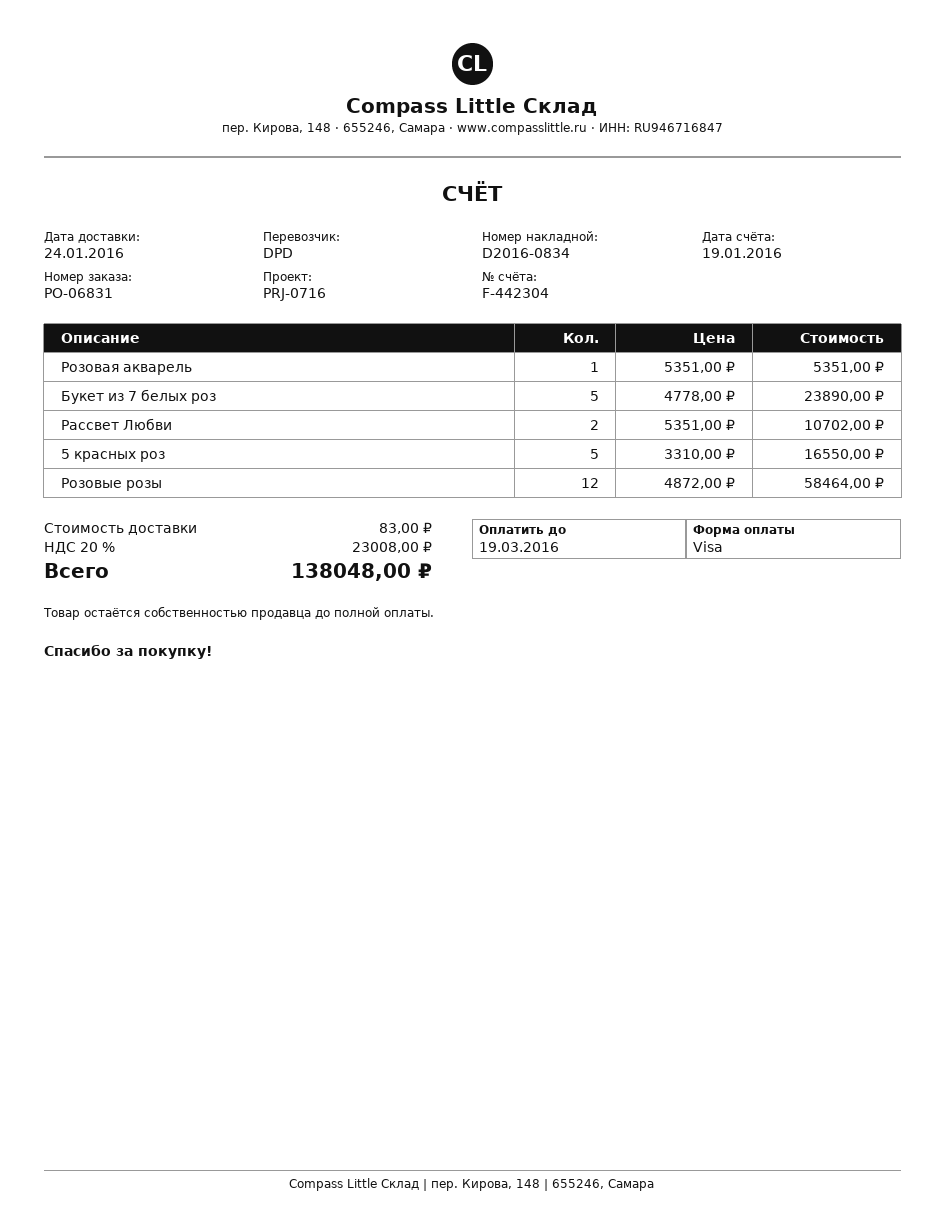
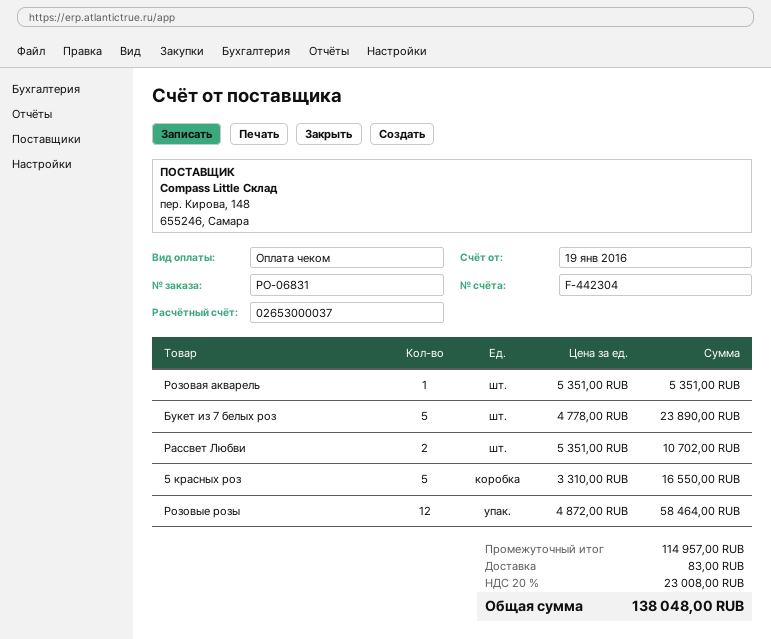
payment method: Visa -> cheque

